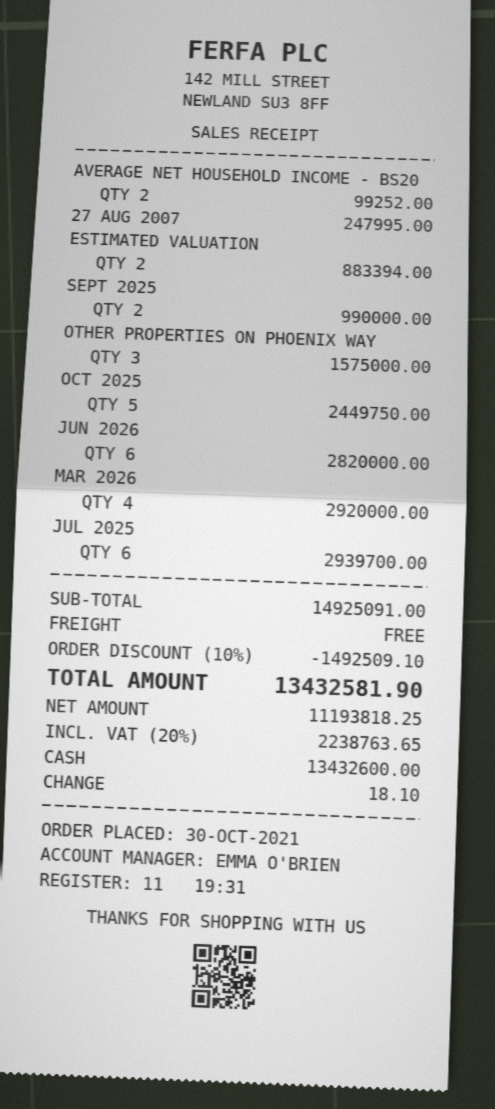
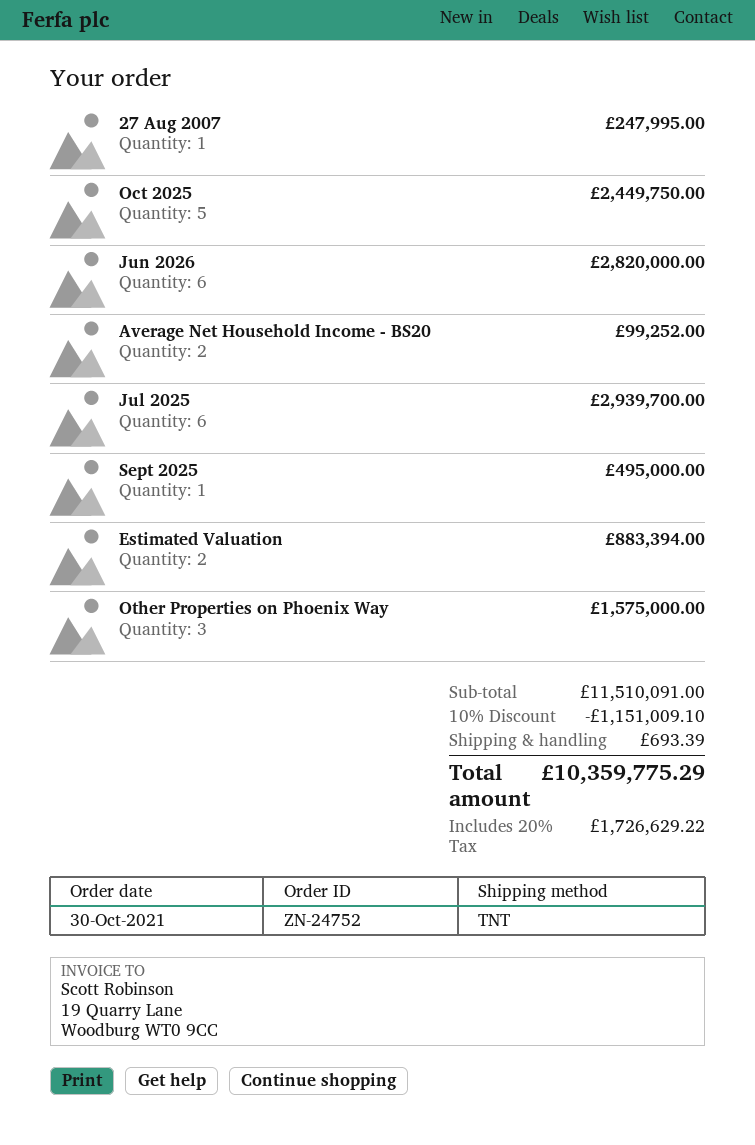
SEPT 2025: 2 for 990000.00 -> 1 for 495000.00
MAR 2026: 4 for 2920000.00 -> none
subtotal: 14925091.00 -> 11510091.00
discount: 10% = 1492509.10 -> 10% = 1151009.10
shipping: 0.00 -> 693.39
tax: 20% = 2238763.65 -> 20% = 1726629.22
total: 13432581.90 -> 10359775.29

